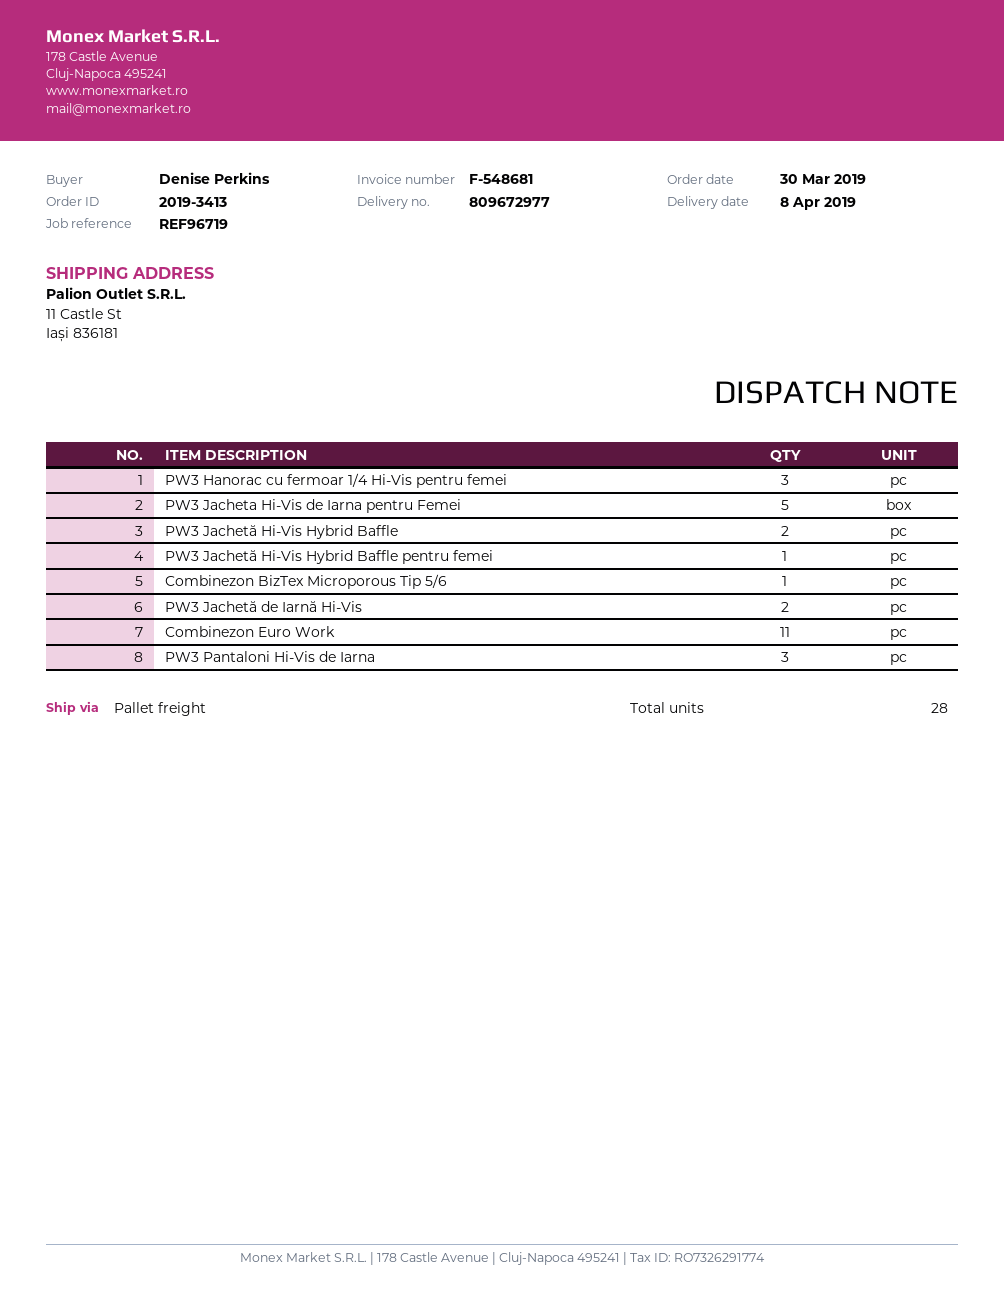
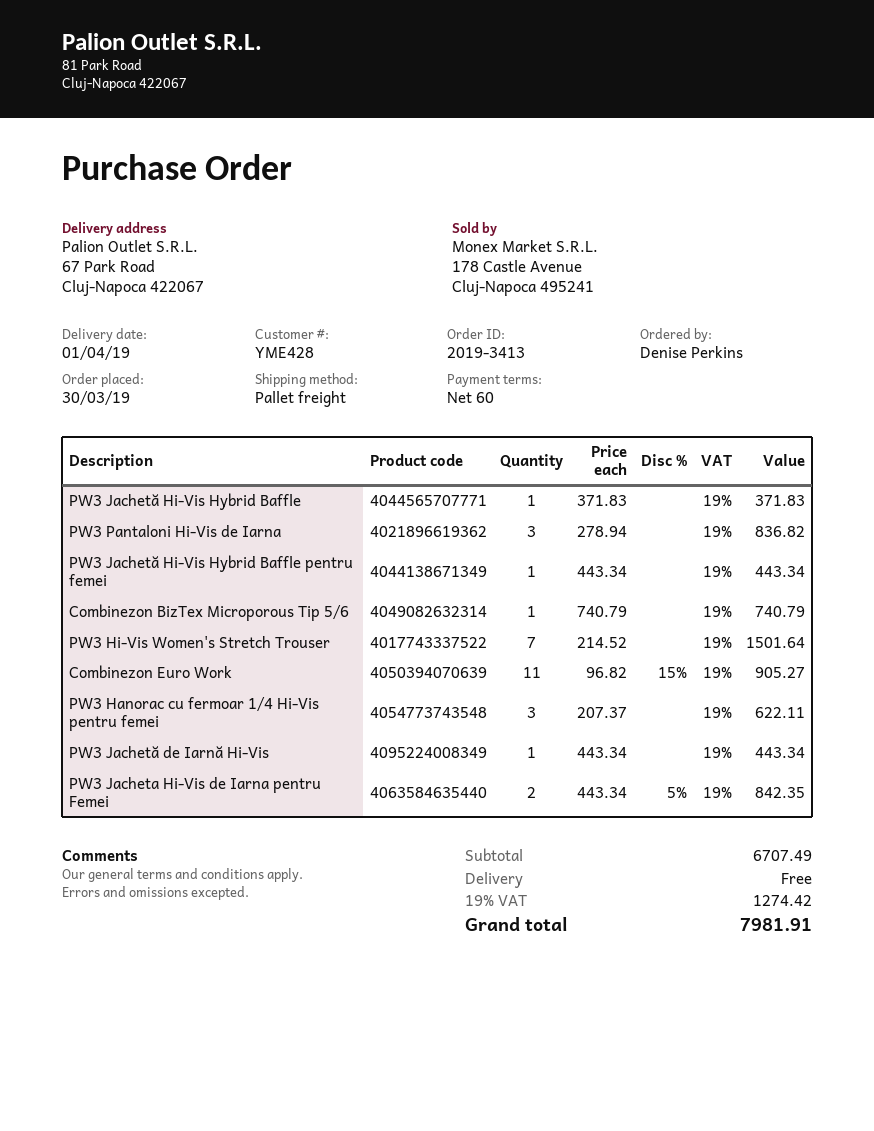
delivery date: 2019-04-08 -> 2019-04-01
ship to: 11 Castle St, Iași 836181 -> 67 Park Road, Cluj-Napoca 422067
PW3 Jacheta Hi-Vis de Iarna pentru Femei: 5 -> 2
PW3 Jachetă Hi-Vis Hybrid Baffle: 2 -> 1
PW3 Jachetă de Iarnă Hi-Vis: 2 -> 1
PW3 Hi-Vis Women's Stretch Trouser: none -> 7

